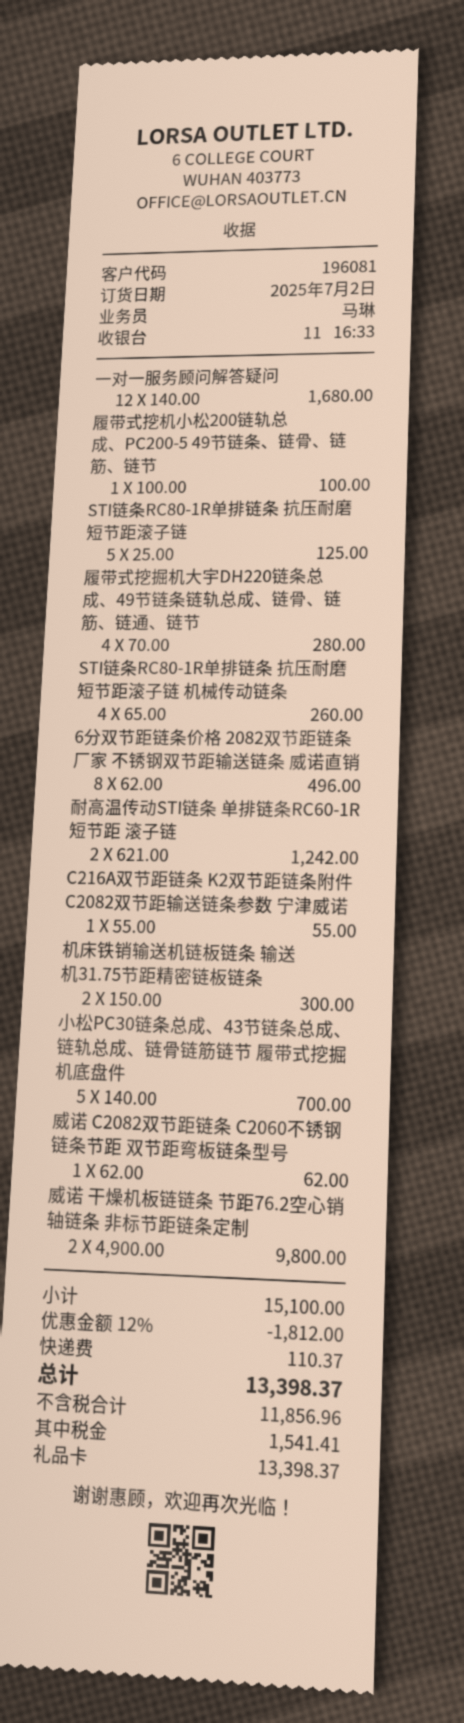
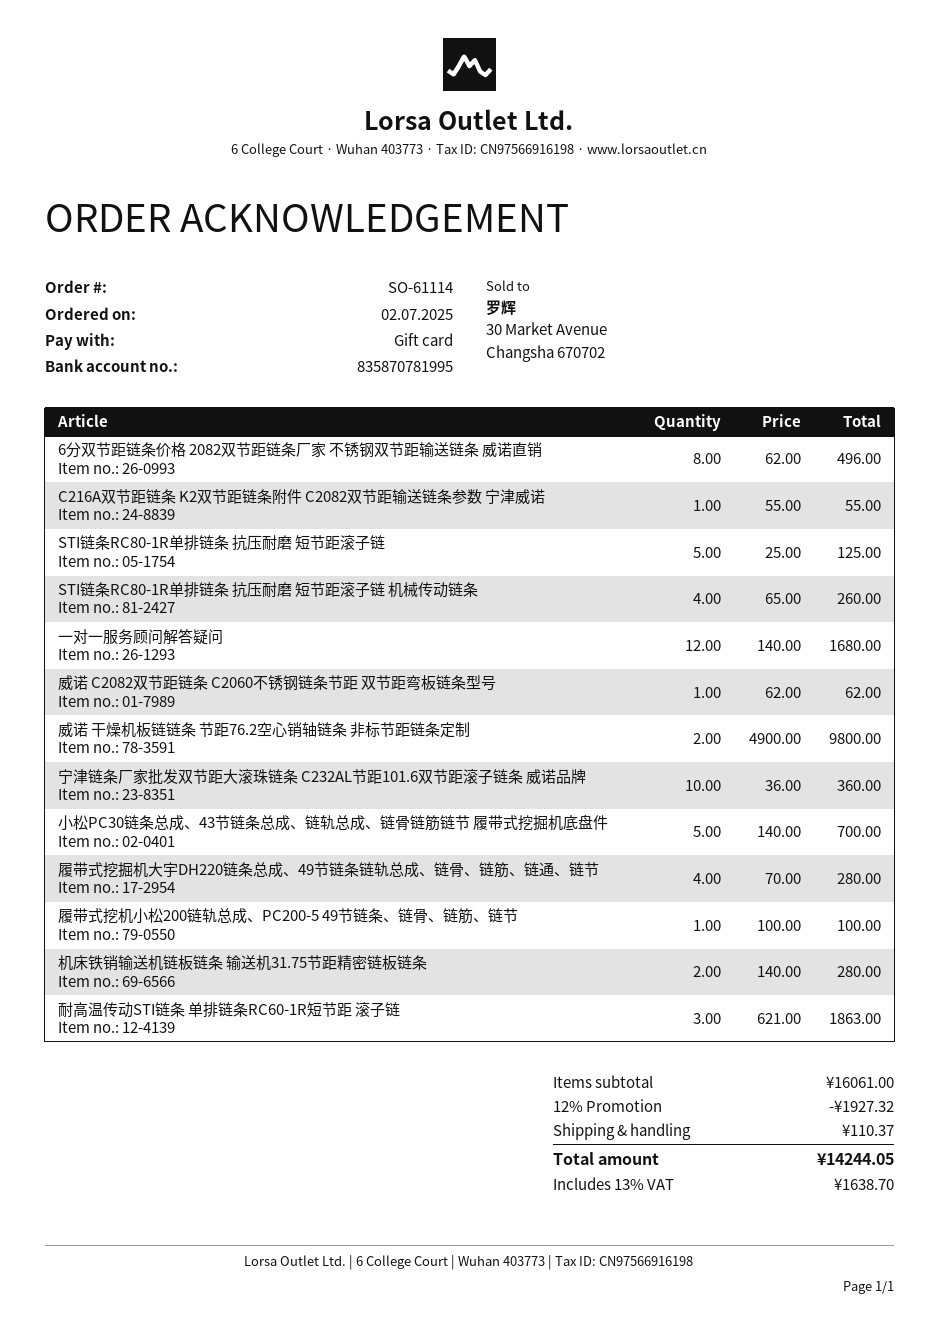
耐高温传动STI链条 单排链条RC60-1R短节距 滚子链: 2 x 621.00 = 1242.00 -> 3 x 621.00 = 1863.00
机床铁销输送机链板链条 输送机31.75节距精密链板链条: 2 x 150.00 = 300.00 -> 2 x 140.00 = 280.00
宁津链条厂家批发双节距大滚珠链条 C232AL节距101.6双节距滚子链条 威诺品牌: none -> 10 x 36.00 = 360.00
subtotal: 15100.00 -> 16061.00
discount: 12% = 1812.00 -> 12% = 1927.32
tax: 1541.41 -> 1638.70
total: 13398.37 -> 14244.05

